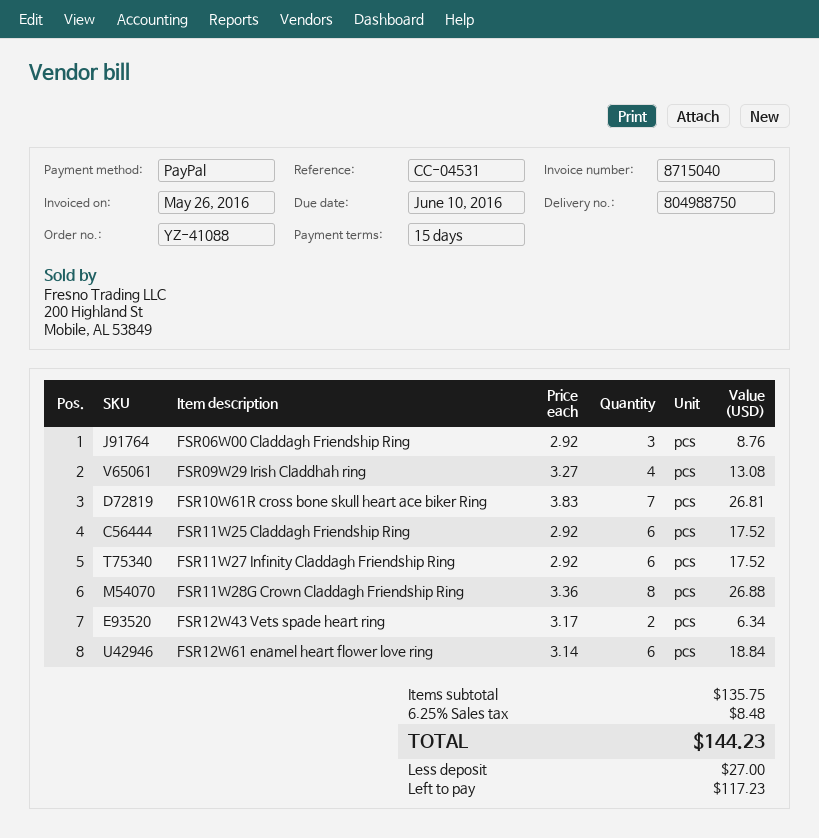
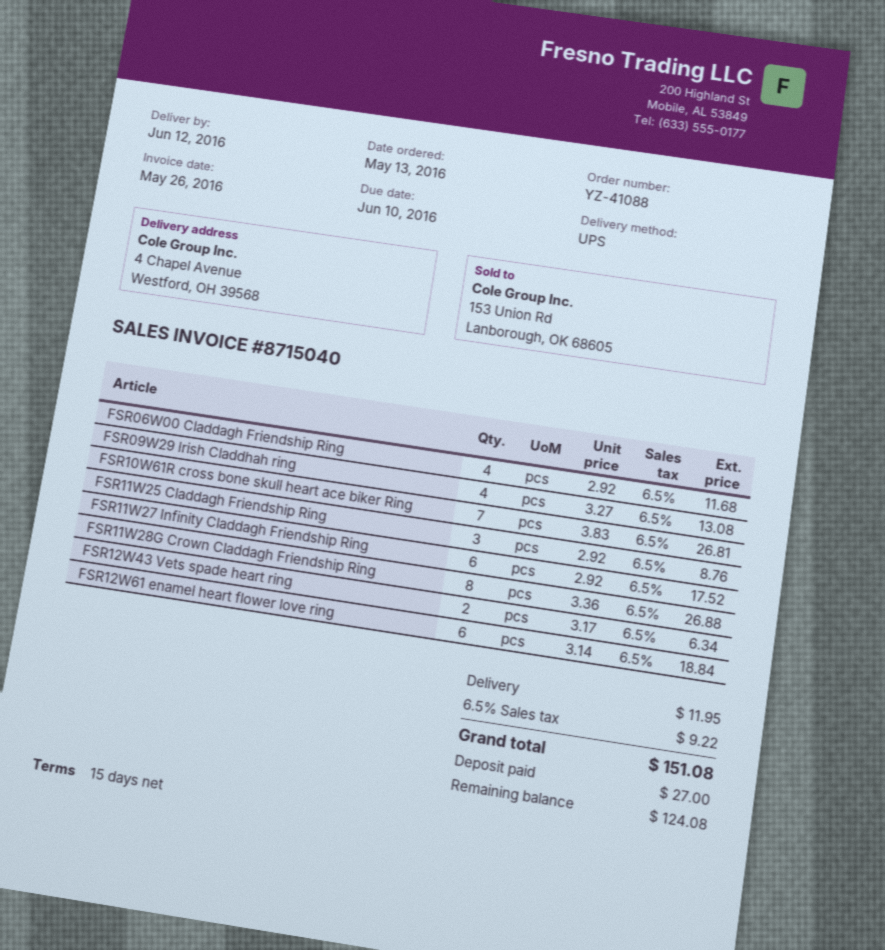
FSR06W00 Claddagh Friendship Ring: 3 x 2.92 = 8.76 -> 4 x 2.92 = 11.68
FSR11W25 Claddagh Friendship Ring: 6 x 2.92 = 17.52 -> 3 x 2.92 = 8.76
shipping: none -> 11.95
tax: 6.25% = 8.48 -> 6.5% = 9.22
total: 144.23 -> 151.08
balance: 117.23 -> 124.08

